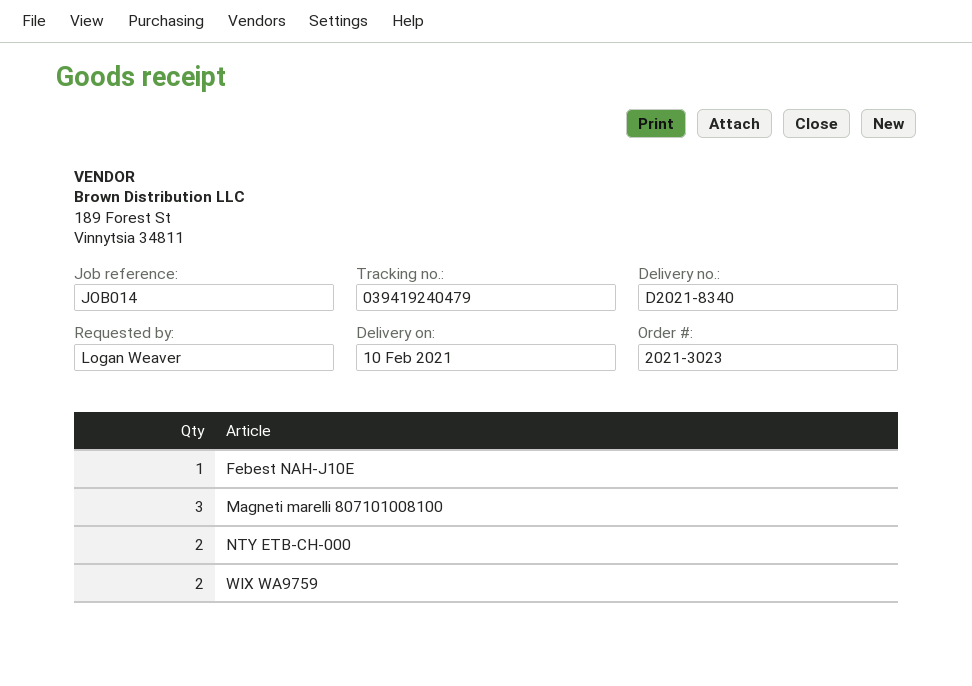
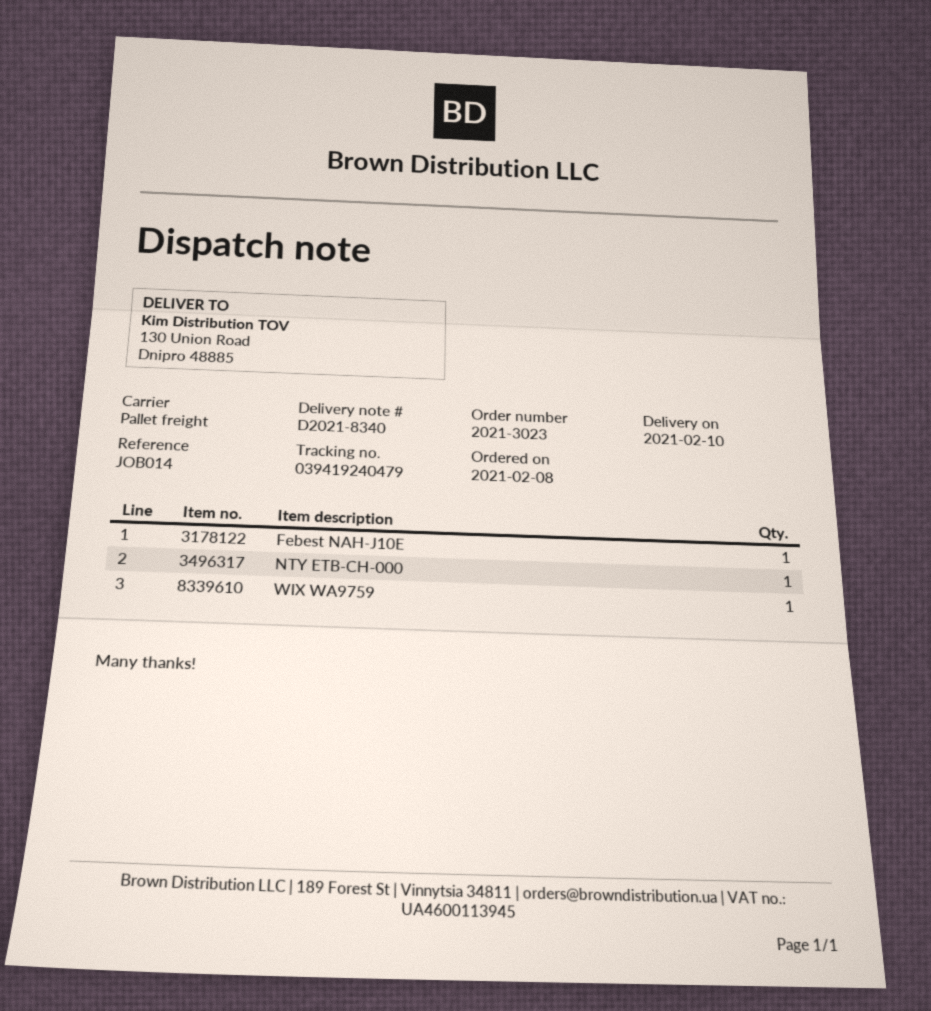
Magneti marelli 807101008100: 3 -> none
NTY ETB-CH-000: 2 -> 1
WIX WA9759: 2 -> 1

